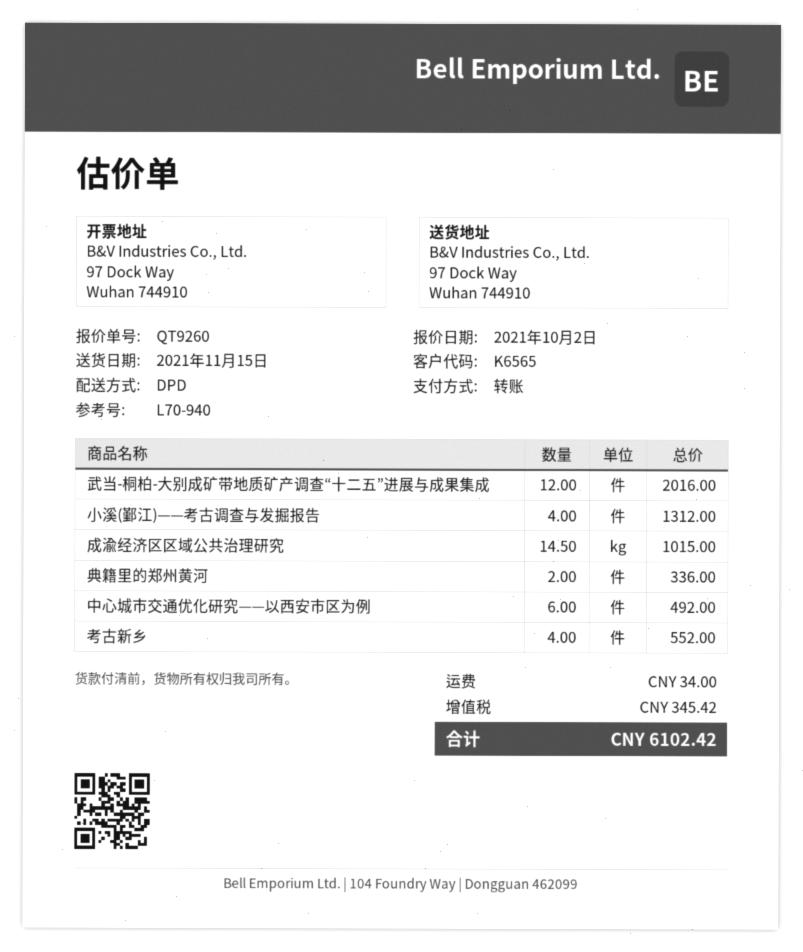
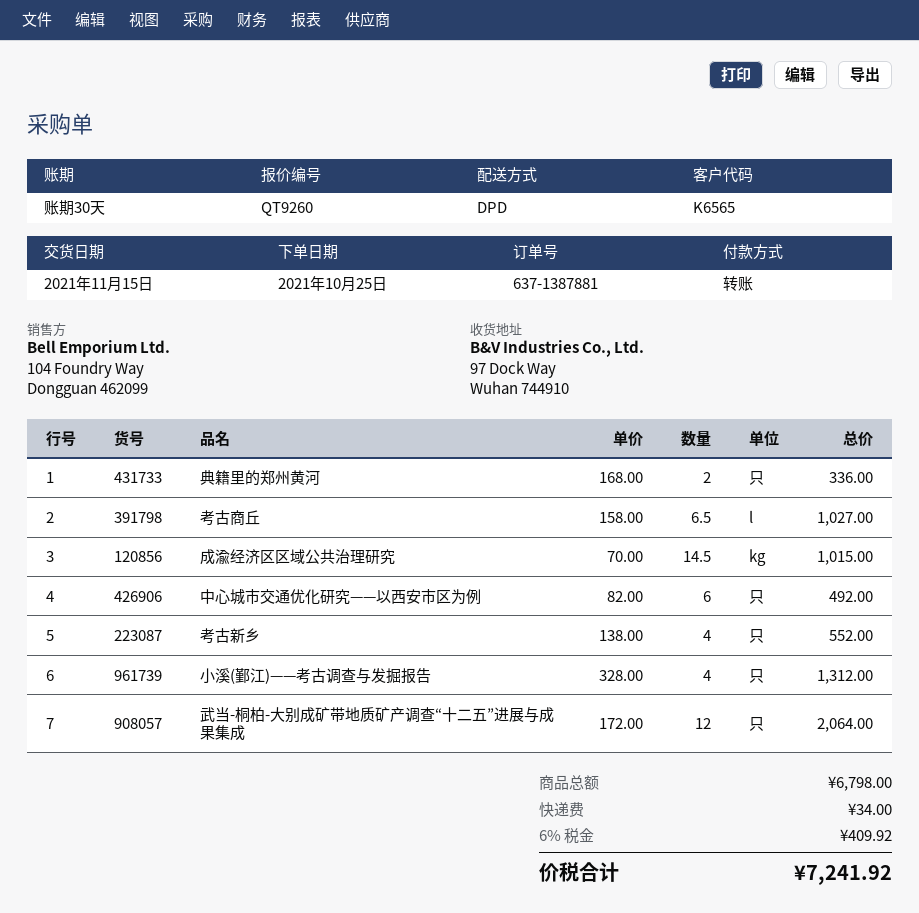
武当-桐柏-大别成矿带地质矿产调查“十二五”进展与成果集成: 12 for 2016.00 -> 12 for 2064.00
考古商丘: none -> 6.5 for 1027.00
tax: 345.42 -> 409.92
total: 6102.42 -> 7241.92

